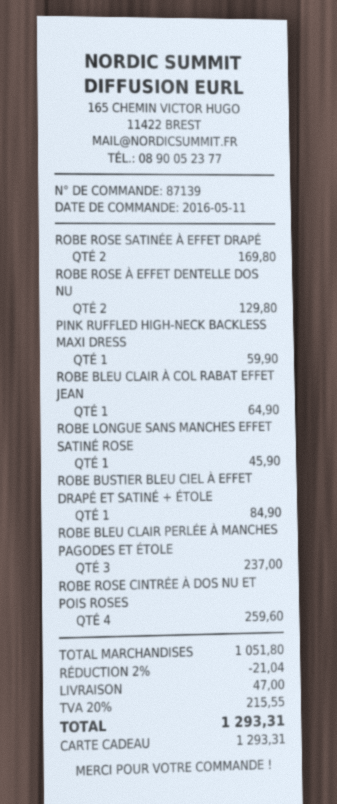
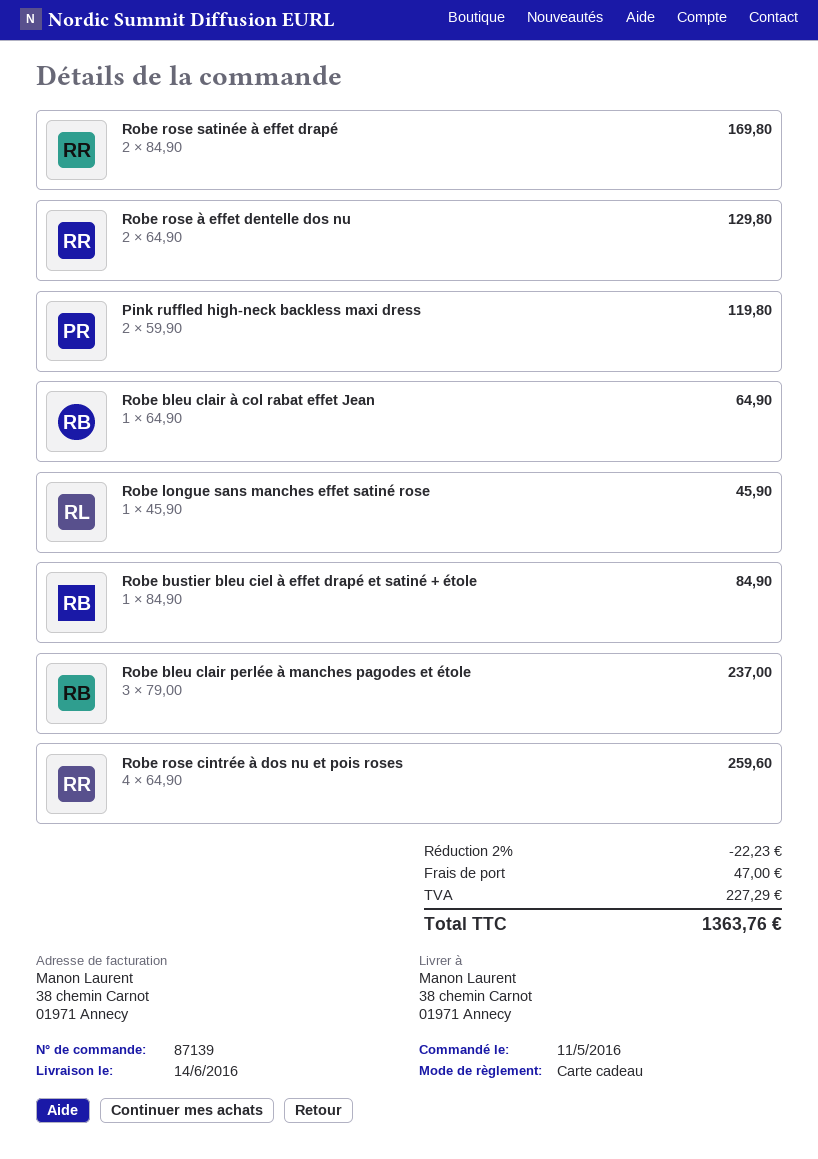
PINK RUFFLED HIGH-NECK BACKLESS MAXI DRESS: 1 for 59.90 -> 2 for 119.80
discount: 2% = 21.04 -> 2% = 22.23
tax: 215.55 -> 227.29
total: 1293.31 -> 1363.76

